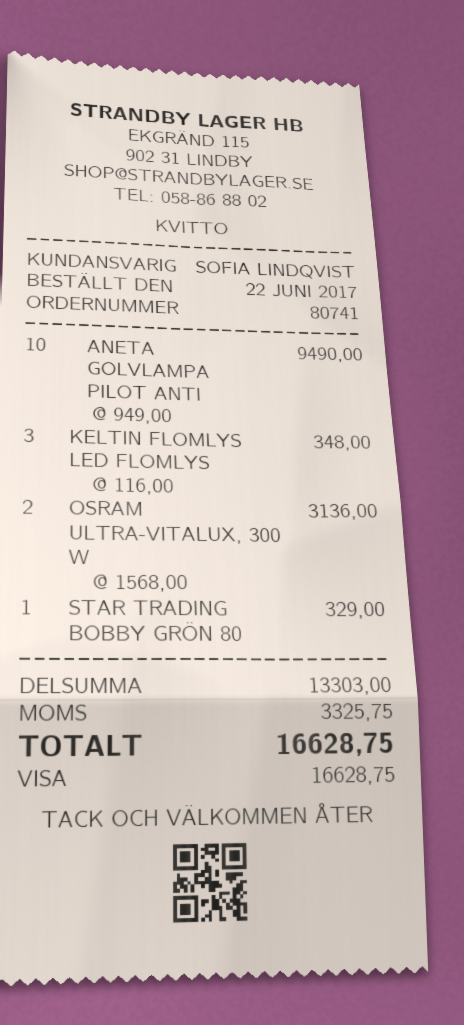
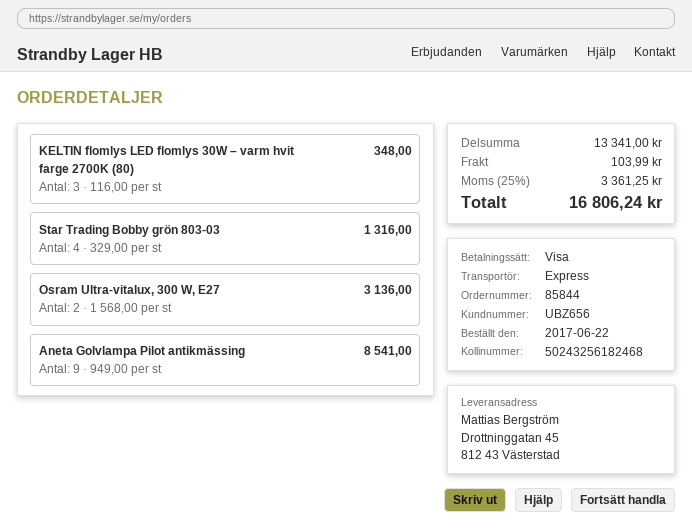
order number: 80741 -> 85844
ANETA GOLVLAMPA PILOT ANTI: 10 x 949.00 = 9490.00 -> 9 x 949.00 = 8541.00
STAR TRADING BOBBY GRÖN 80: 1 x 329.00 = 329.00 -> 4 x 329.00 = 1316.00
subtotal: 13303.00 -> 13341.00
shipping: none -> 103.99
tax: 3325.75 -> 3361.25
total: 16628.75 -> 16806.24

